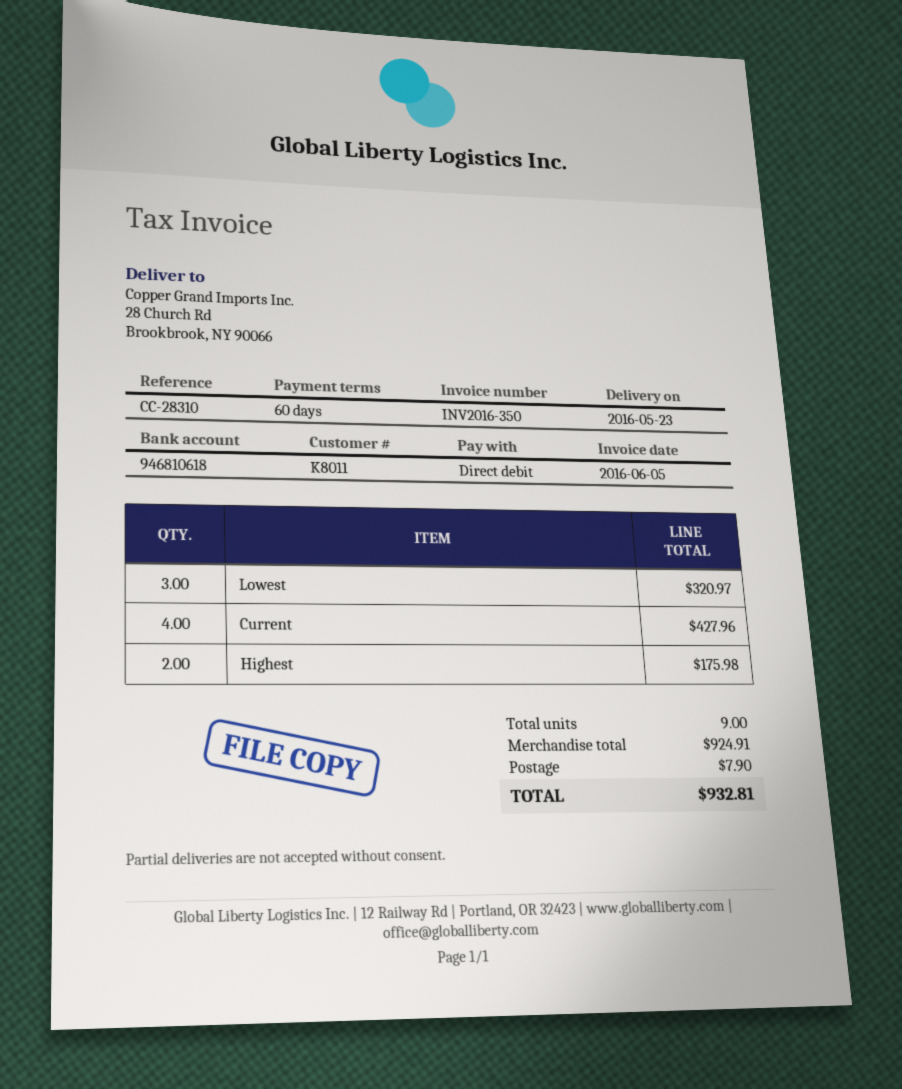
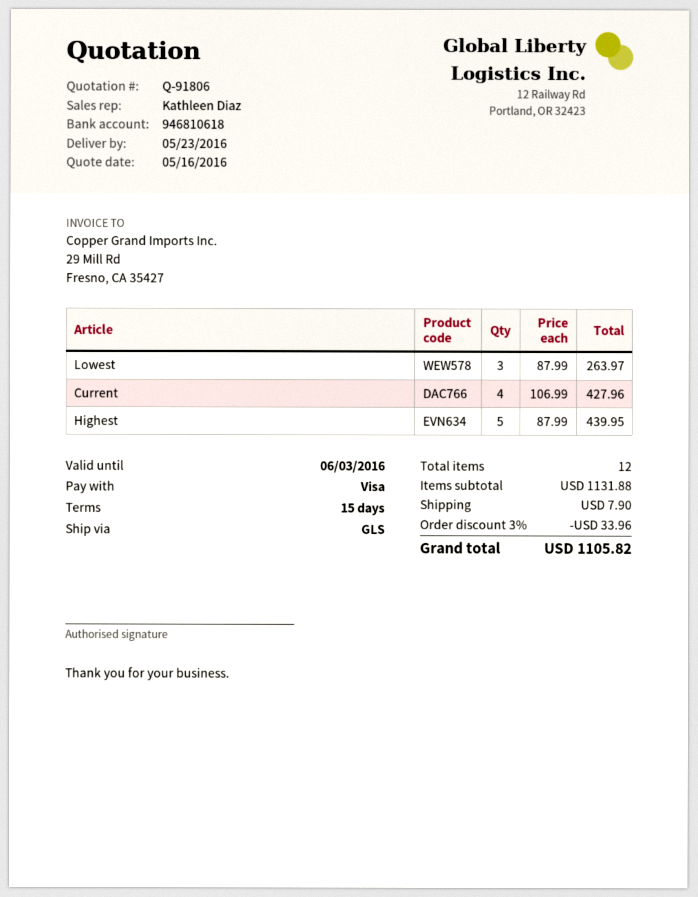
payment terms: 60 days -> 15 days
payment method: direct debit -> Visa
Lowest: 3 for 320.97 -> 3 for 263.97
Highest: 2 for 175.98 -> 5 for 439.95
total quantity: 9 -> 12
subtotal: 924.91 -> 1131.88
discount: none -> 3% = 33.96
total: 932.81 -> 1105.82

